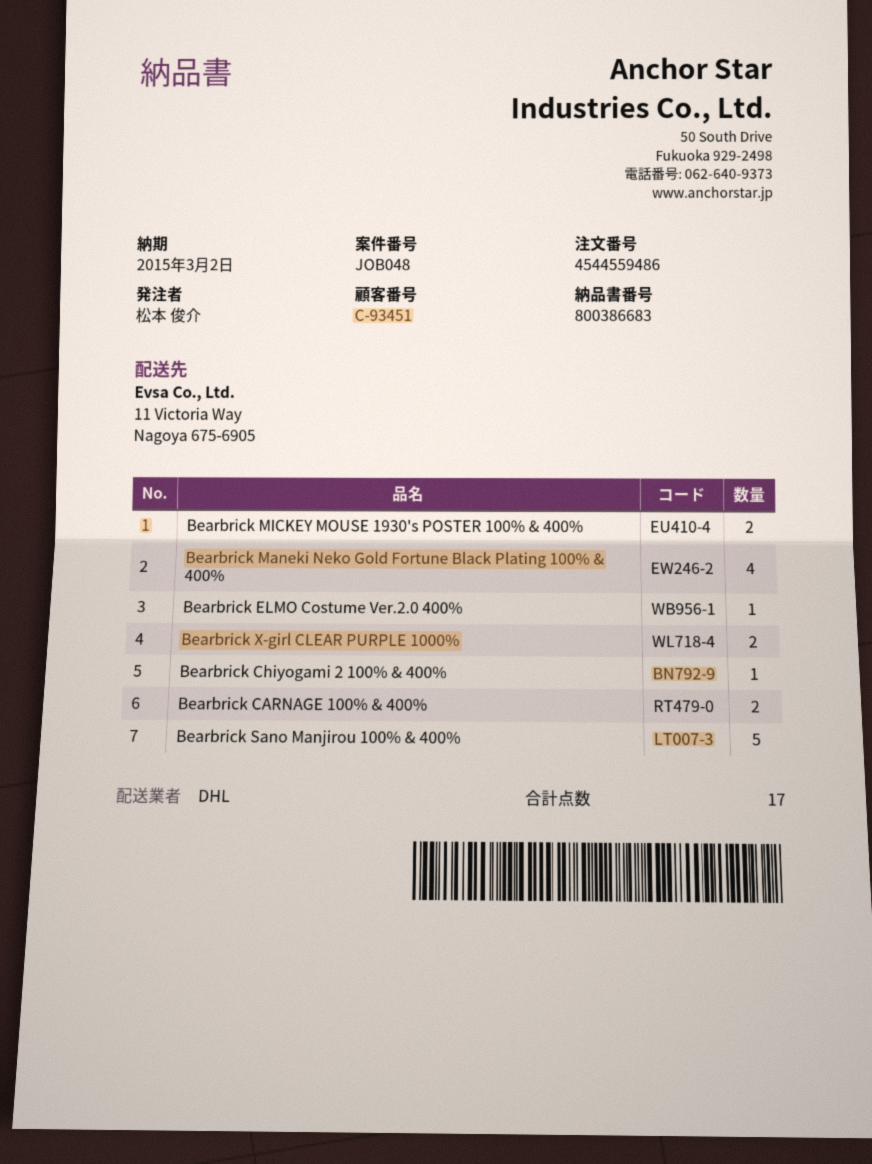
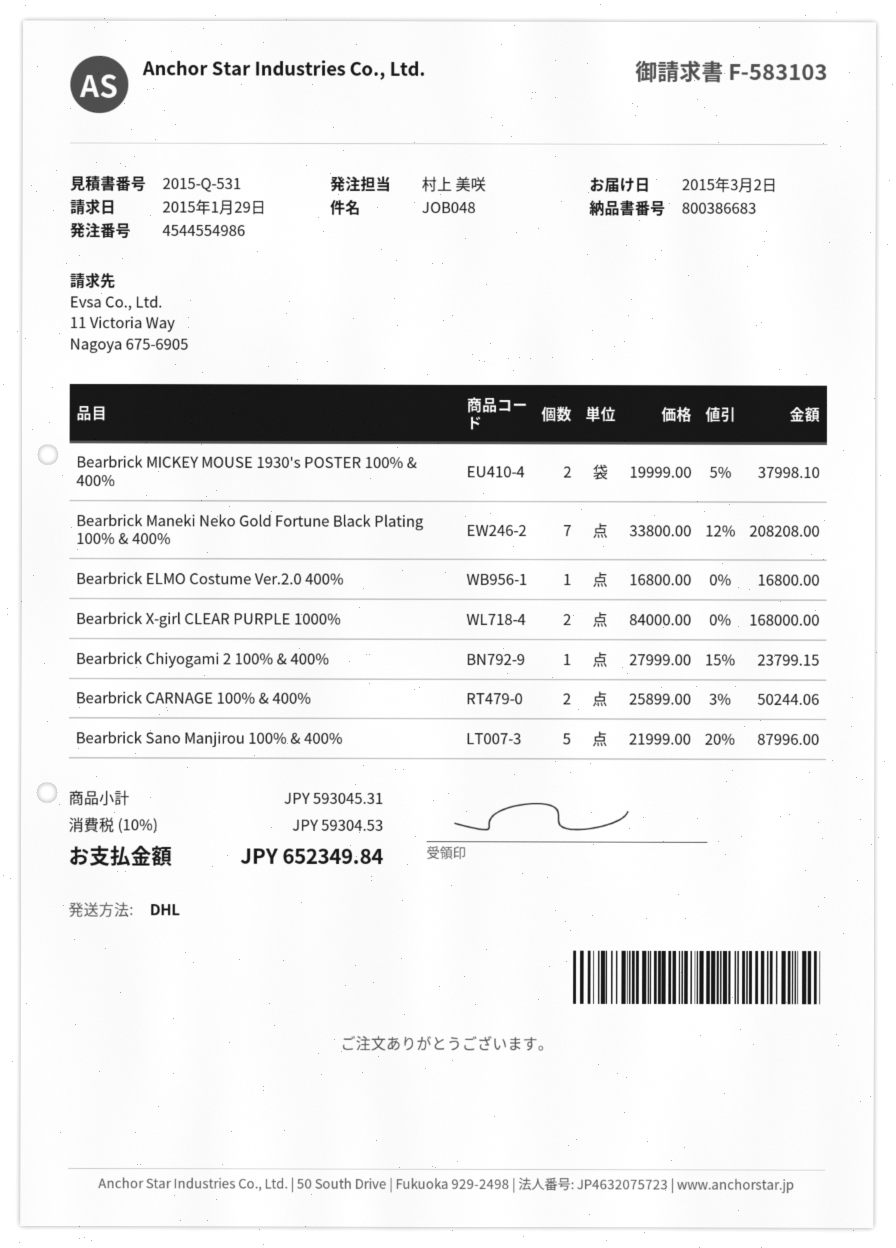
order number: 4544559486 -> 4544554986
ordered by: 松本 俊介 -> 村上 美咲
Bearbrick Maneki Neko Gold Fortune Black Plating 100% & 400%: 4 -> 7

